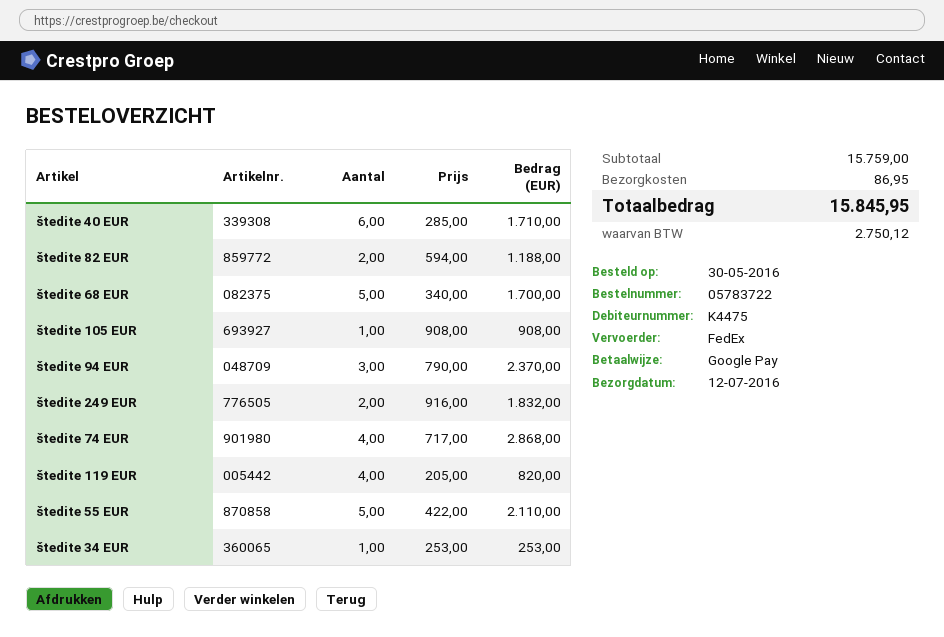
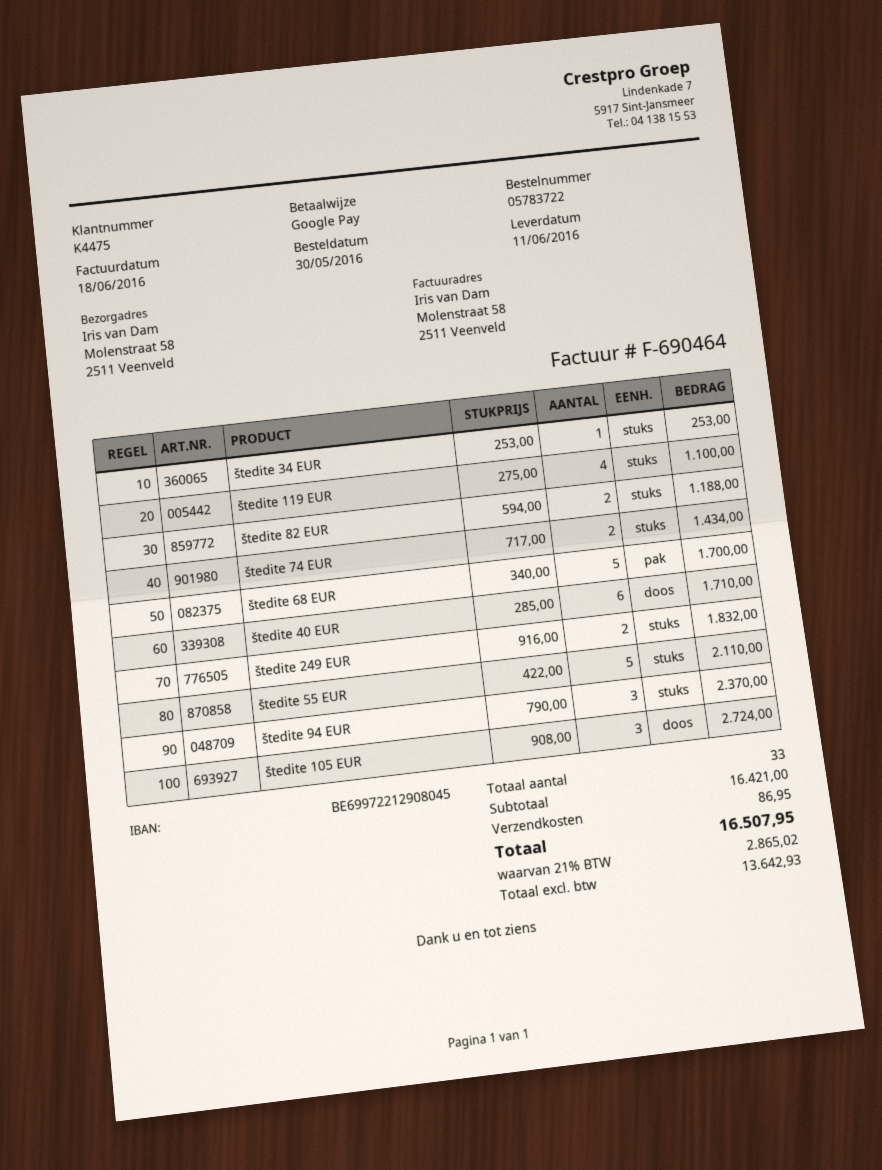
delivery date: 2016-07-12 -> 2016-06-11
štedite 105 EUR: 1 x 908.00 = 908.00 -> 3 x 908.00 = 2724.00
štedite 74 EUR: 4 x 717.00 = 2868.00 -> 2 x 717.00 = 1434.00
štedite 119 EUR: 4 x 205.00 = 820.00 -> 4 x 275.00 = 1100.00
subtotal: 15759.00 -> 16421.00
tax: 2750.12 -> 2865.02
total: 15845.95 -> 16507.95

